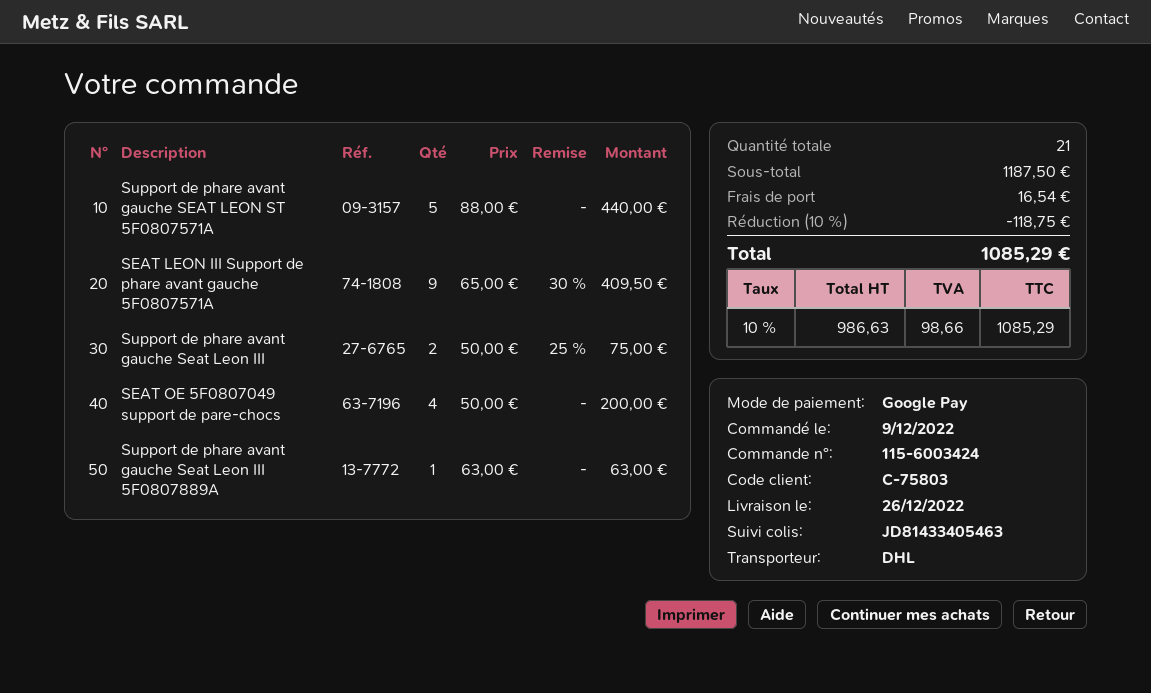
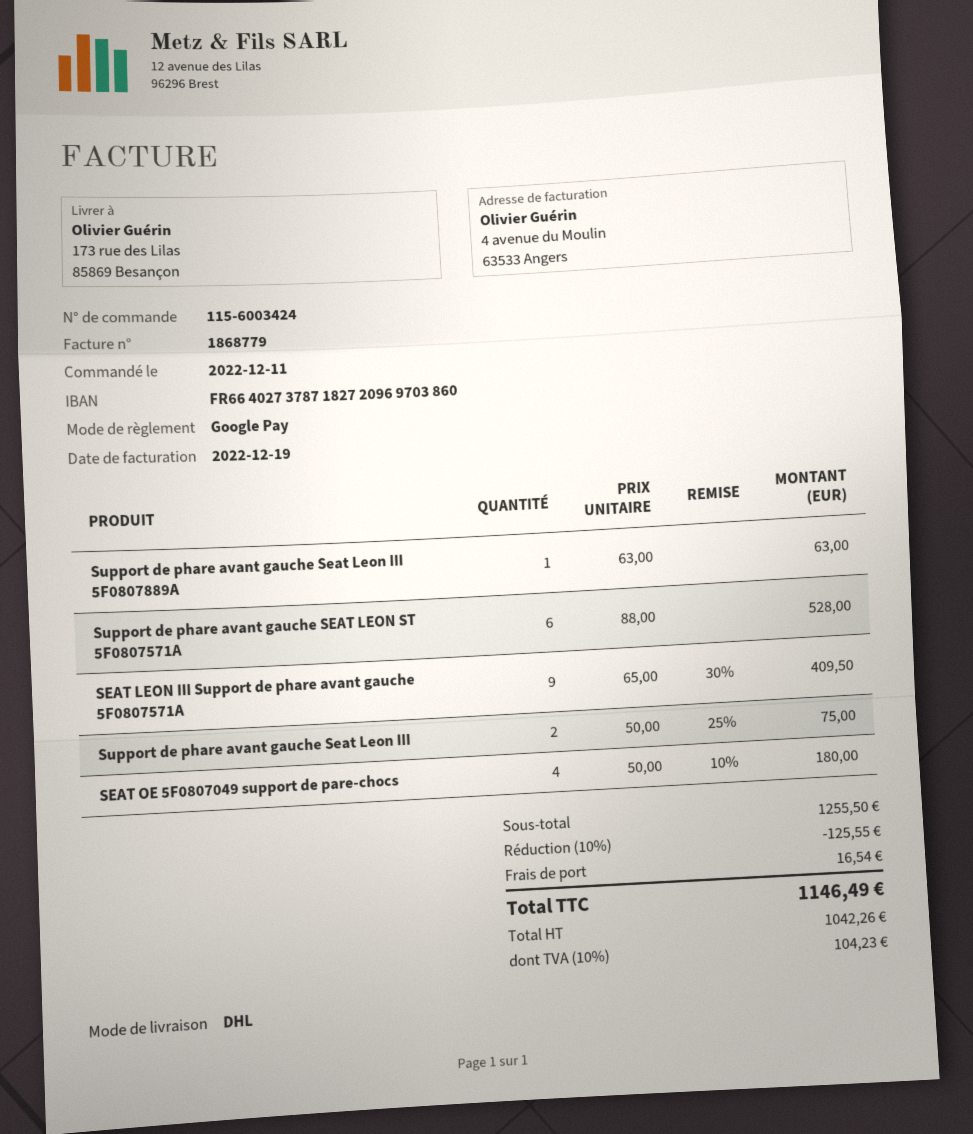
order date: 2022-12-09 -> 2022-12-11
Support de phare avant gauche SEAT LEON ST 5F0807571A: 5 x 88.00 = 440.00 -> 6 x 88.00 = 528.00
SEAT OE 5F0807049 support de pare-chocs: 4 x 50.00 = 200.00 -> 4 x 50.00 - 10% = 180.00
subtotal: 1187.50 -> 1255.50
discount: 10% = 118.75 -> 10% = 125.55
net: 986.63 -> 1042.26
tax: 10% = 98.66 -> 10% = 104.23
total: 1085.29 -> 1146.49

